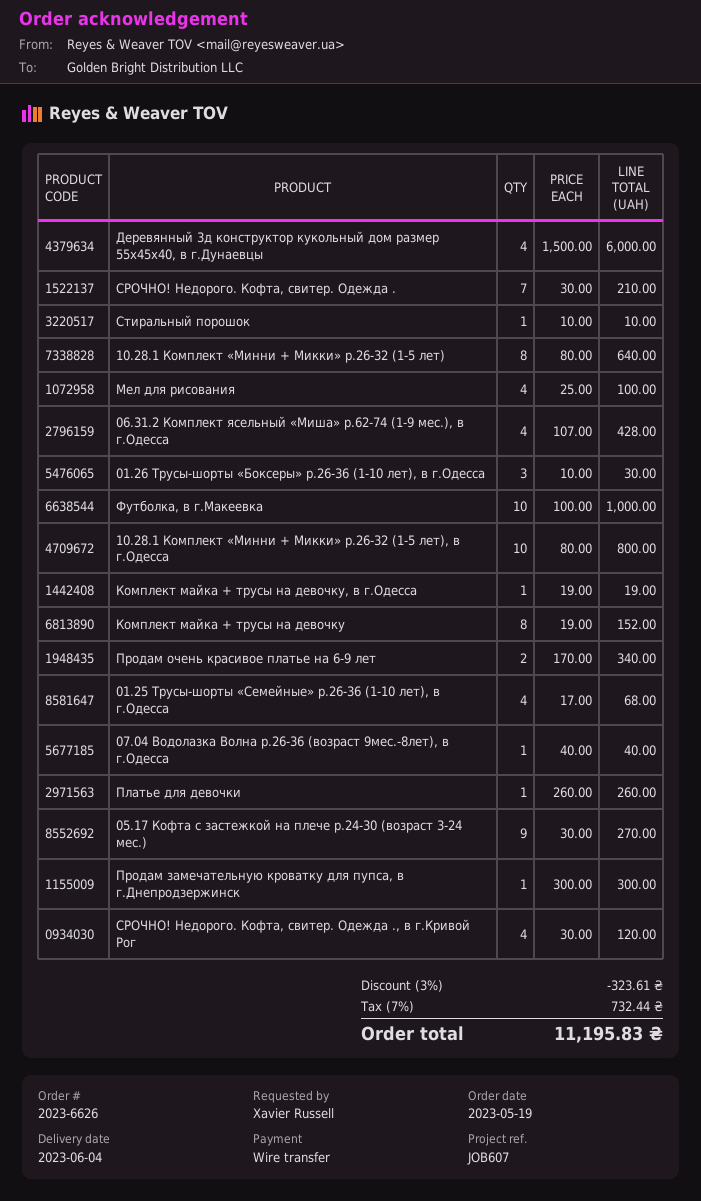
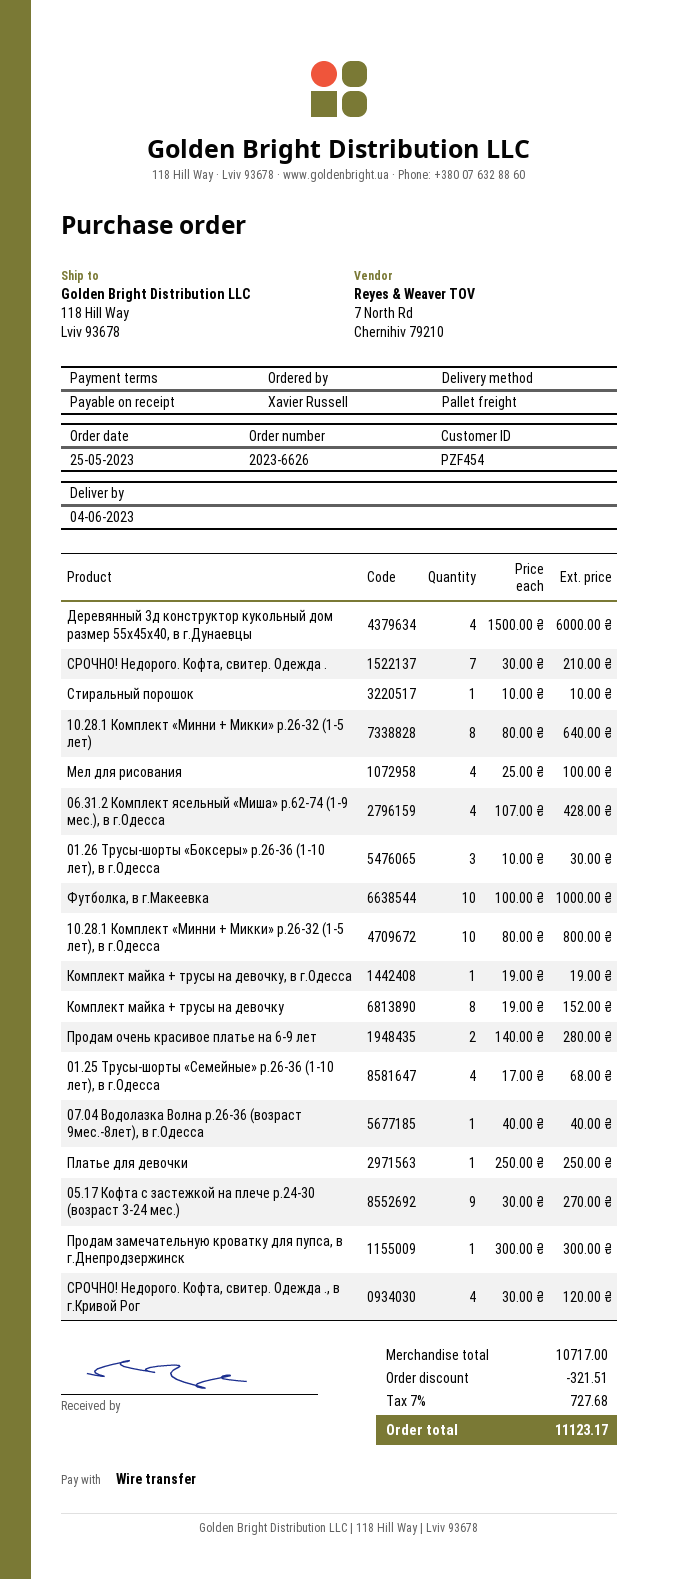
order date: 2023-05-19 -> 2023-05-25
Продам очень красивое платье на 6-9 лет: 2 x 170.00 = 340.00 -> 2 x 140.00 = 280.00
Платье для девочки: 1 x 260.00 = 260.00 -> 1 x 250.00 = 250.00
discount: 323.61 -> 321.51
tax: 7% = 732.44 -> 7% = 727.68
total: 11195.83 -> 11123.17

